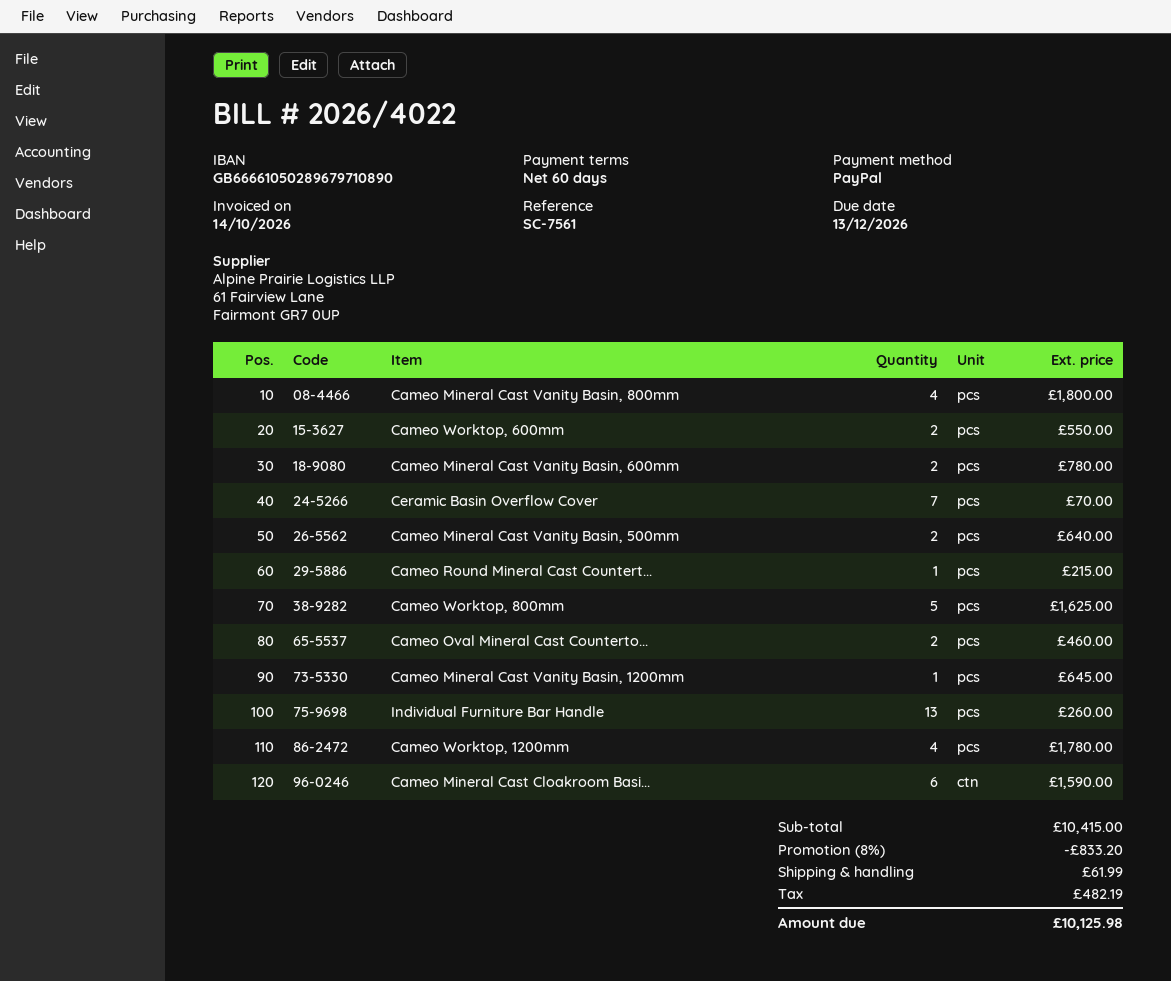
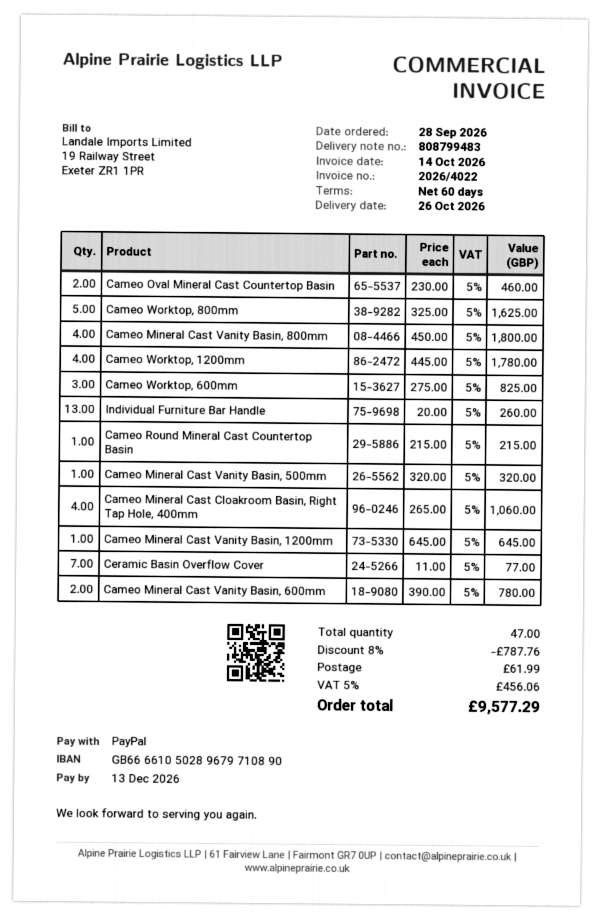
Cameo Worktop, 600mm: 2 for 550.00 -> 3 for 825.00
Ceramic Basin Overflow Cover: 7 for 70.00 -> 7 for 77.00
Cameo Mineral Cast Vanity Basin, 500mm: 2 for 640.00 -> 1 for 320.00
Cameo Mineral Cast Cloakroom Basi...: 6 for 1590.00 -> 4 for 1060.00
discount: 8% = 833.20 -> 8% = 787.76
tax: 482.19 -> 456.06
total: 10125.98 -> 9577.29

